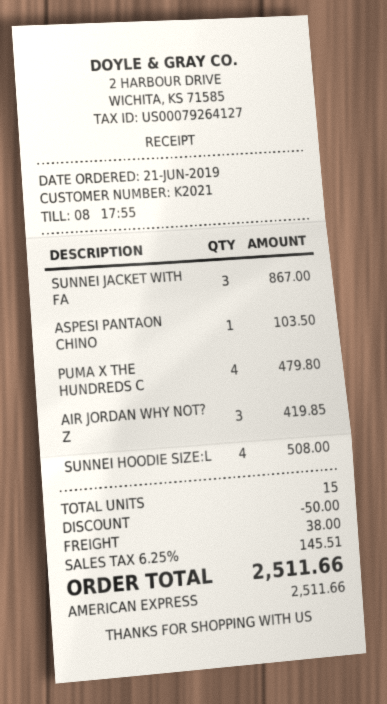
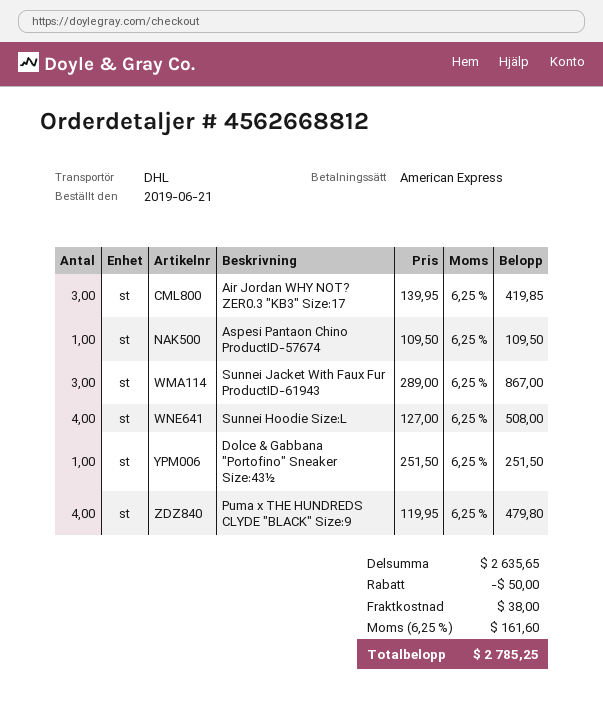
ASPESI PANTAON CHINO: 1 for 103.50 -> 1 for 109.50
Dolce & Gabbana "Portofino" Sneaker Size:43½: none -> 1 for 251.50
tax: 6.25% = 145.51 -> 6.25% = 161.60
total: 2511.66 -> 2785.25

